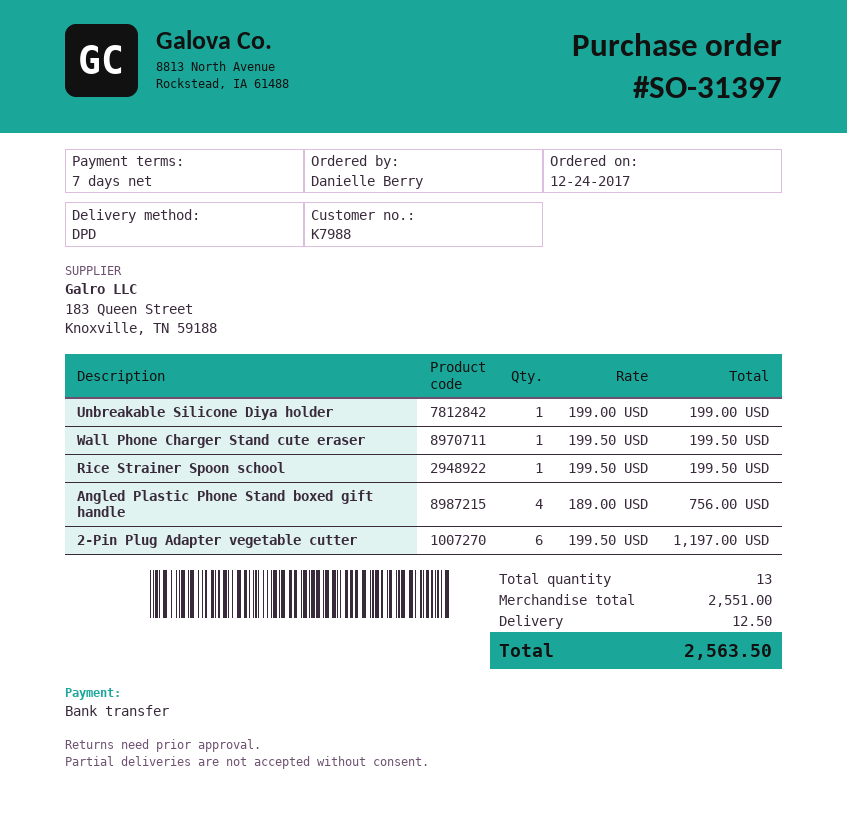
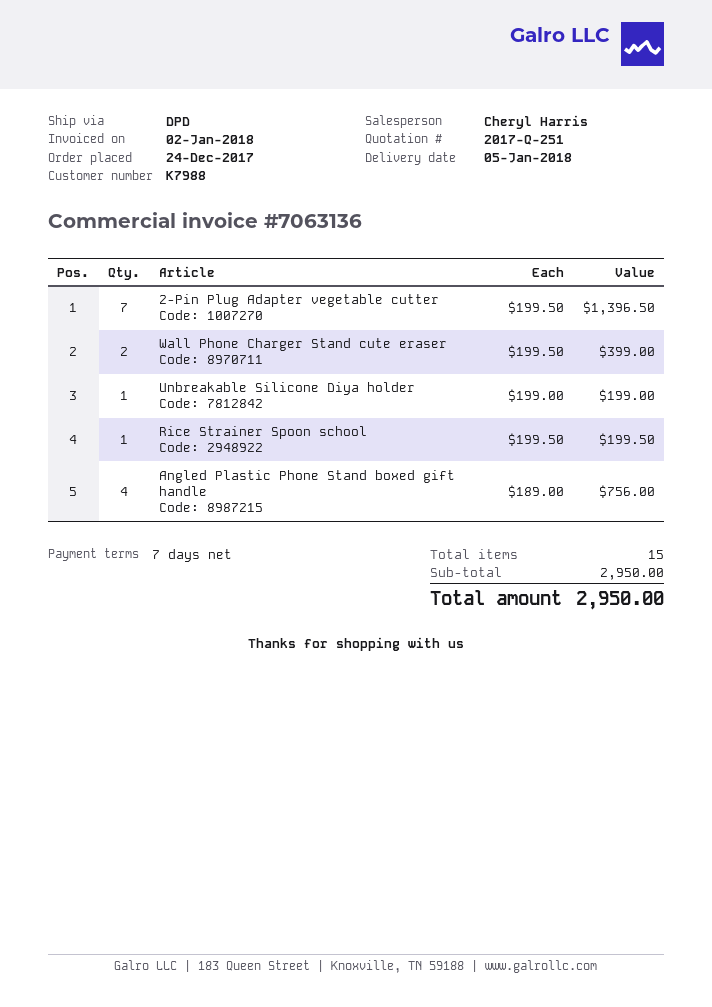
Wall Phone Charger Stand cute eraser: 1 x 199.50 = 199.50 -> 2 x 199.50 = 399.00
2-Pin Plug Adapter vegetable cutter: 6 x 199.50 = 1197.00 -> 7 x 199.50 = 1396.50
total quantity: 13 -> 15
subtotal: 2551.00 -> 2950.00
shipping: 12.50 -> none
total: 2563.50 -> 2950.00

